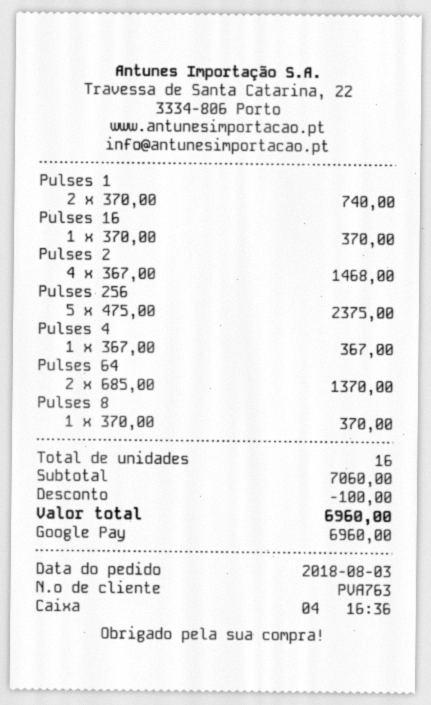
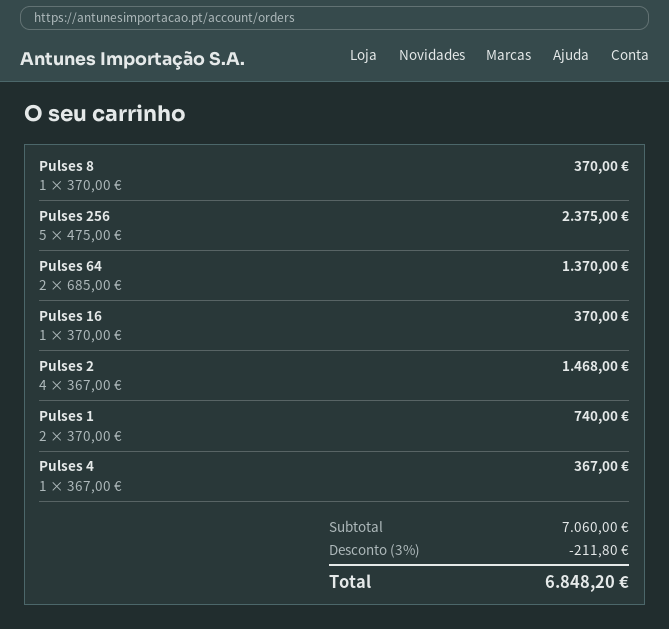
discount: 100.00 -> 211.80
total: 6960.00 -> 6848.20

